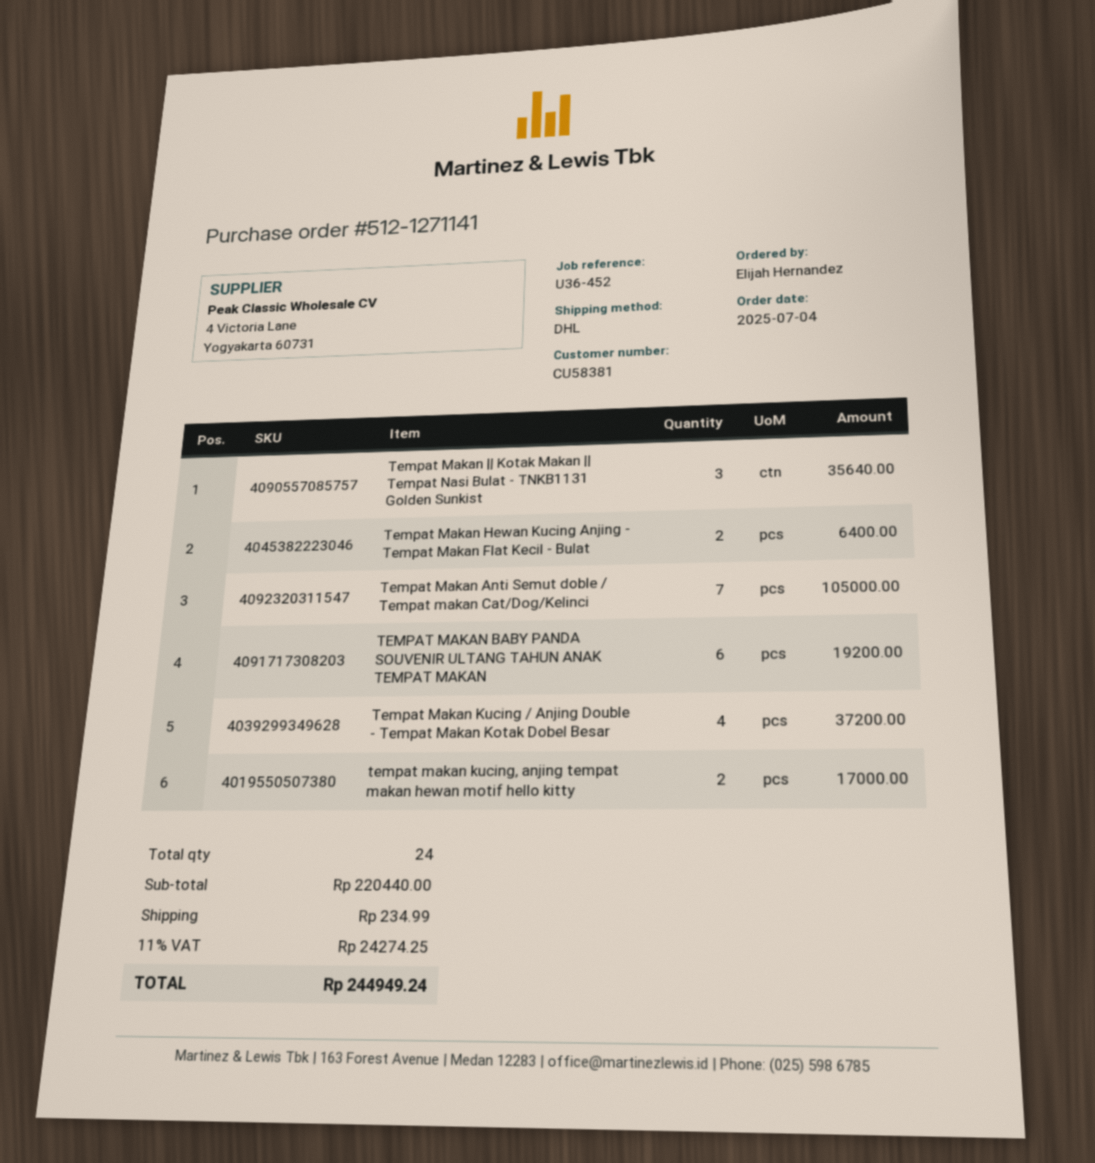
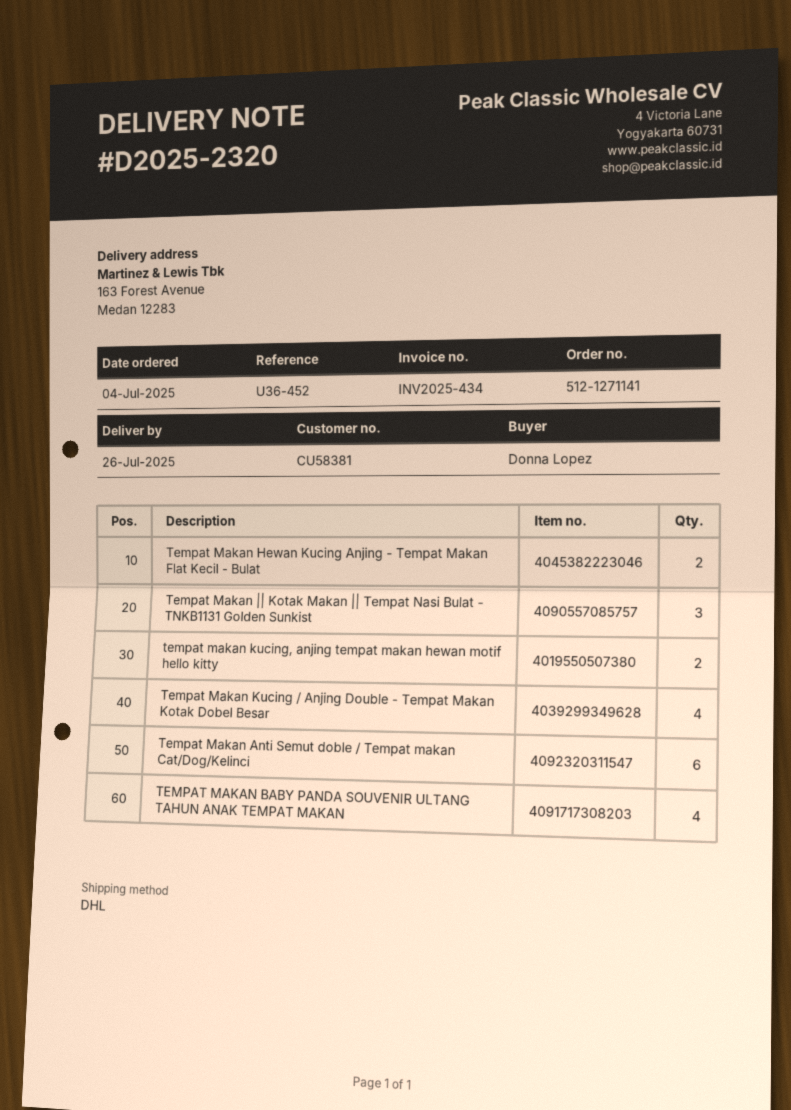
ordered by: Elijah Hernandez -> Donna Lopez
Tempat Makan Anti Semut doble / Tempat makan Cat/Dog/Kelinci: 7 -> 6
TEMPAT MAKAN BABY PANDA SOUVENIR ULTANG TAHUN ANAK TEMPAT MAKAN: 6 -> 4

